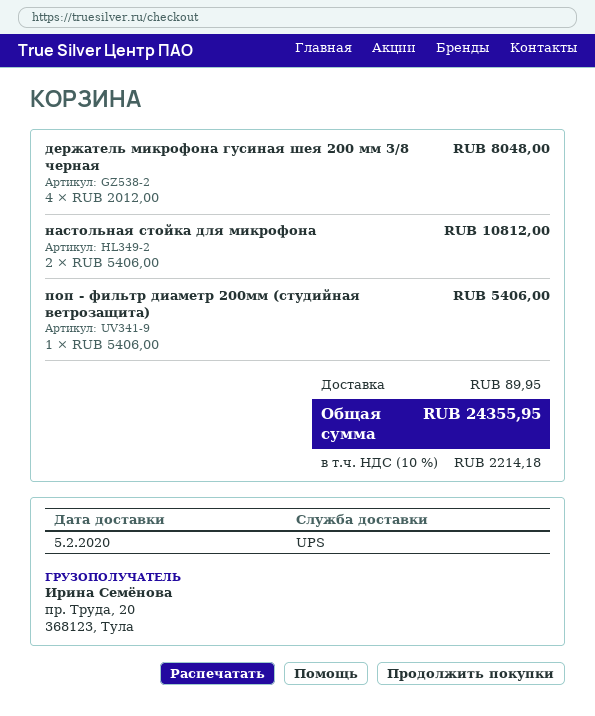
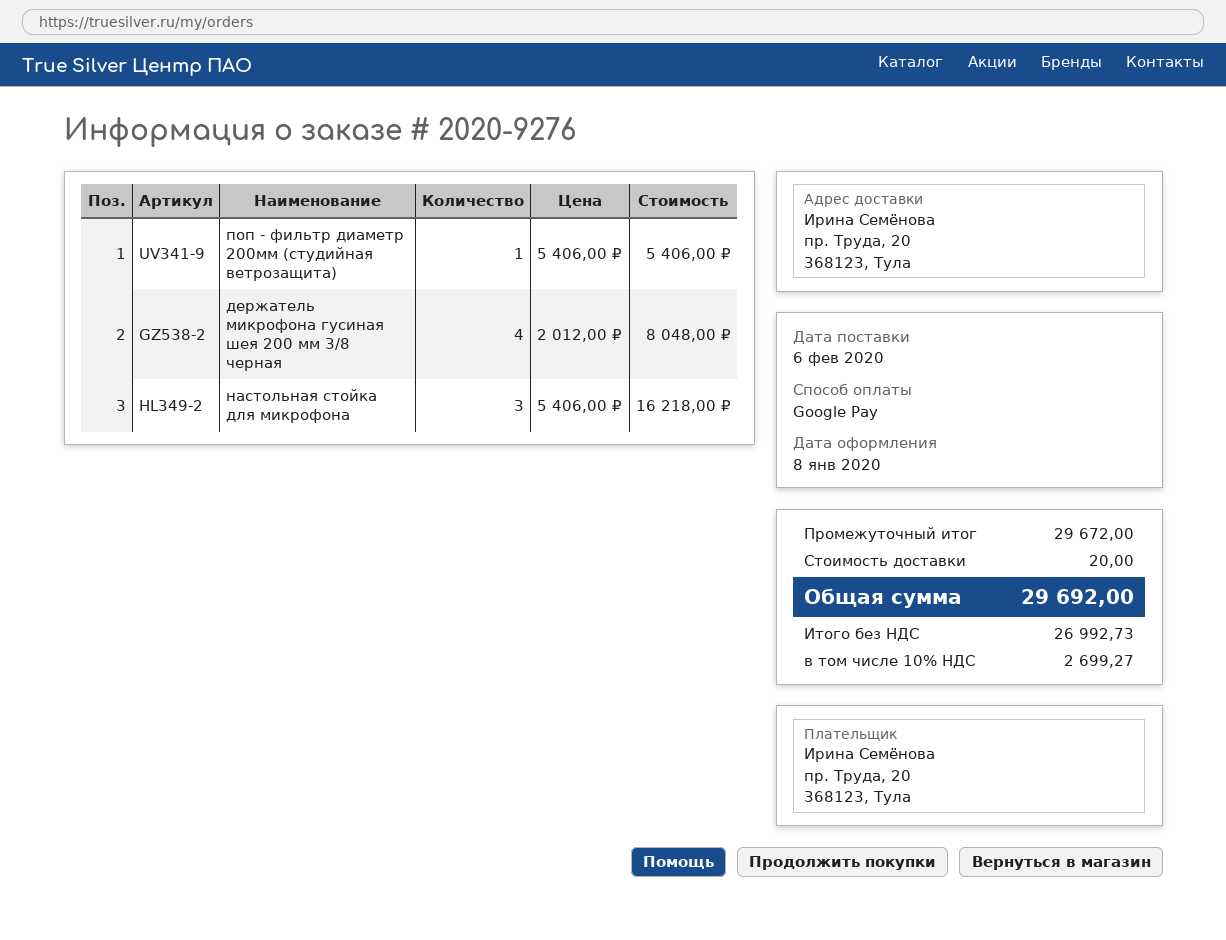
delivery date: 2020-02-05 -> 2020-02-06
настольная стойка для микрофона: 2 x 5406.00 = 10812.00 -> 3 x 5406.00 = 16218.00
shipping: 89.95 -> 20.00
tax: 10% = 2214.18 -> 10% = 2699.27
total: 24355.95 -> 29692.00

